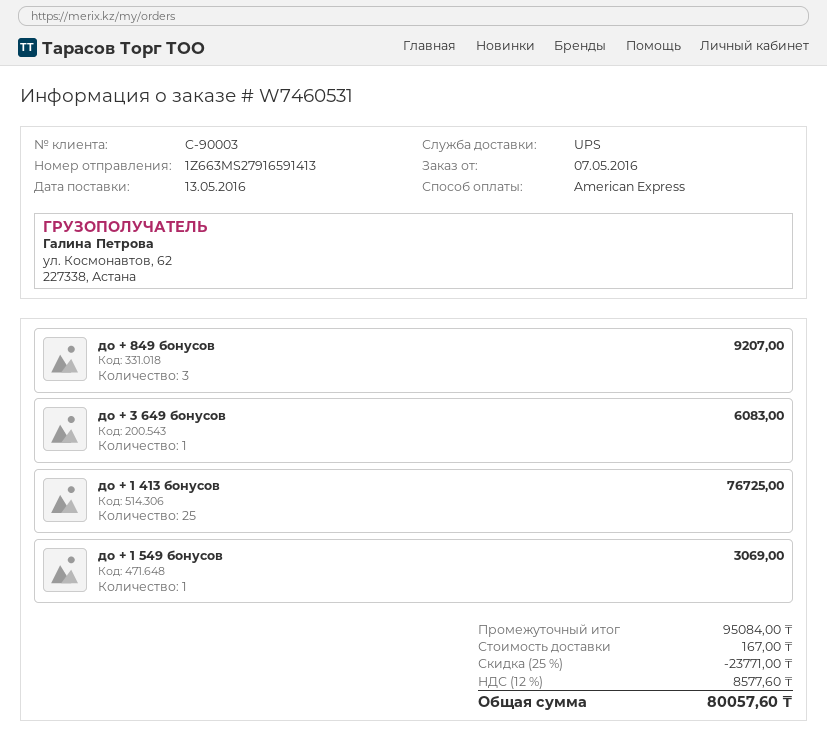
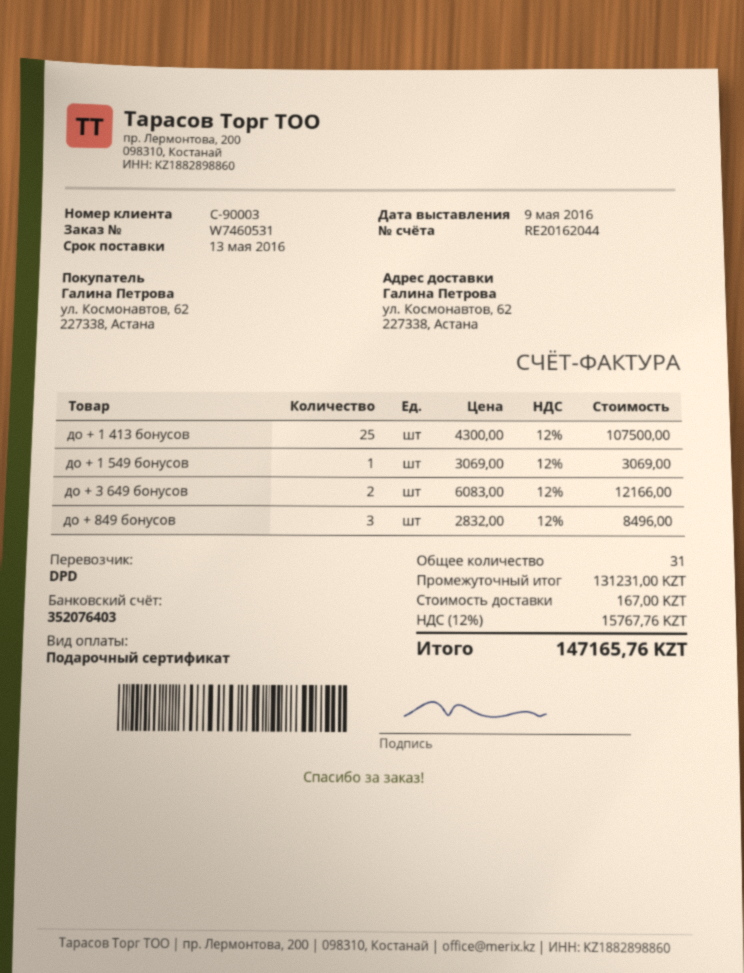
payment method: American Express -> gift card
shipping method: UPS -> DPD
до + 849 бонусов: 3 for 9207.00 -> 3 for 8496.00
до + 3 649 бонусов: 1 for 6083.00 -> 2 for 12166.00
до + 1 413 бонусов: 25 for 76725.00 -> 25 for 107500.00
subtotal: 95084.00 -> 131231.00
discount: 25% = 23771.00 -> none
tax: 12% = 8577.60 -> 12% = 15767.76
total: 80057.60 -> 147165.76

